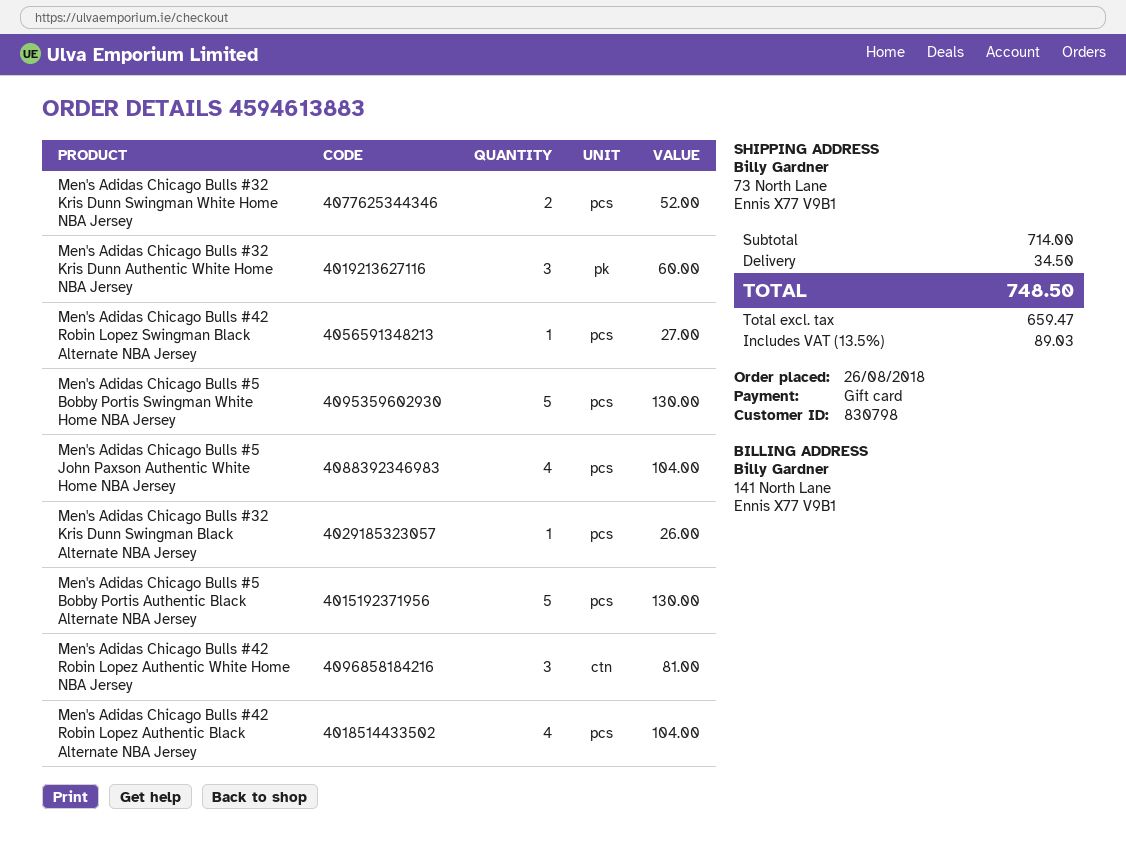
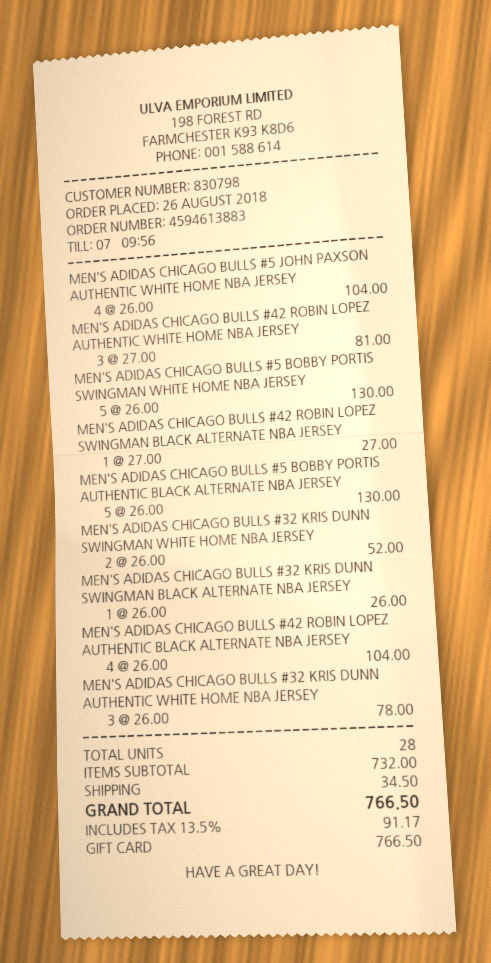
Men's Adidas Chicago Bulls #32 Kris Dunn Authentic White Home NBA Jersey: 3 for 60.00 -> 3 for 78.00
subtotal: 714.00 -> 732.00
tax: 13.5% = 89.03 -> 13.5% = 91.17
total: 748.50 -> 766.50

